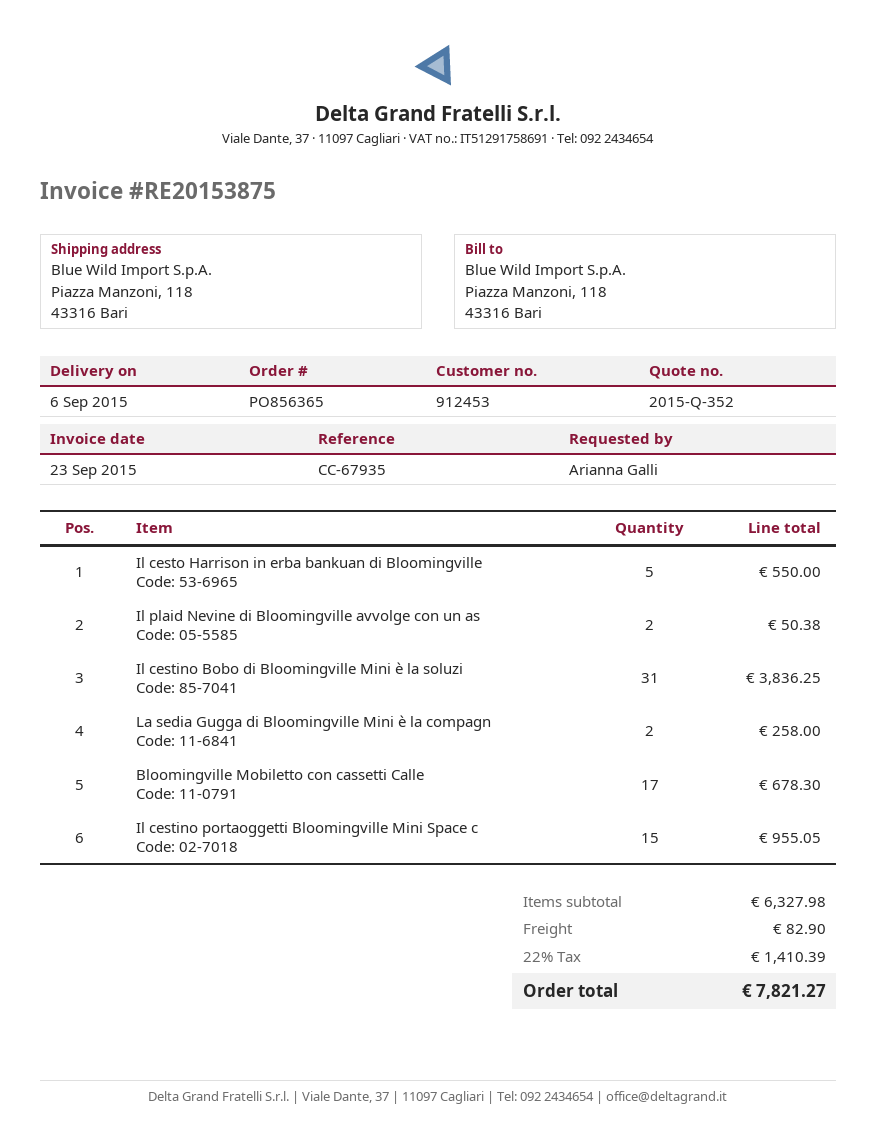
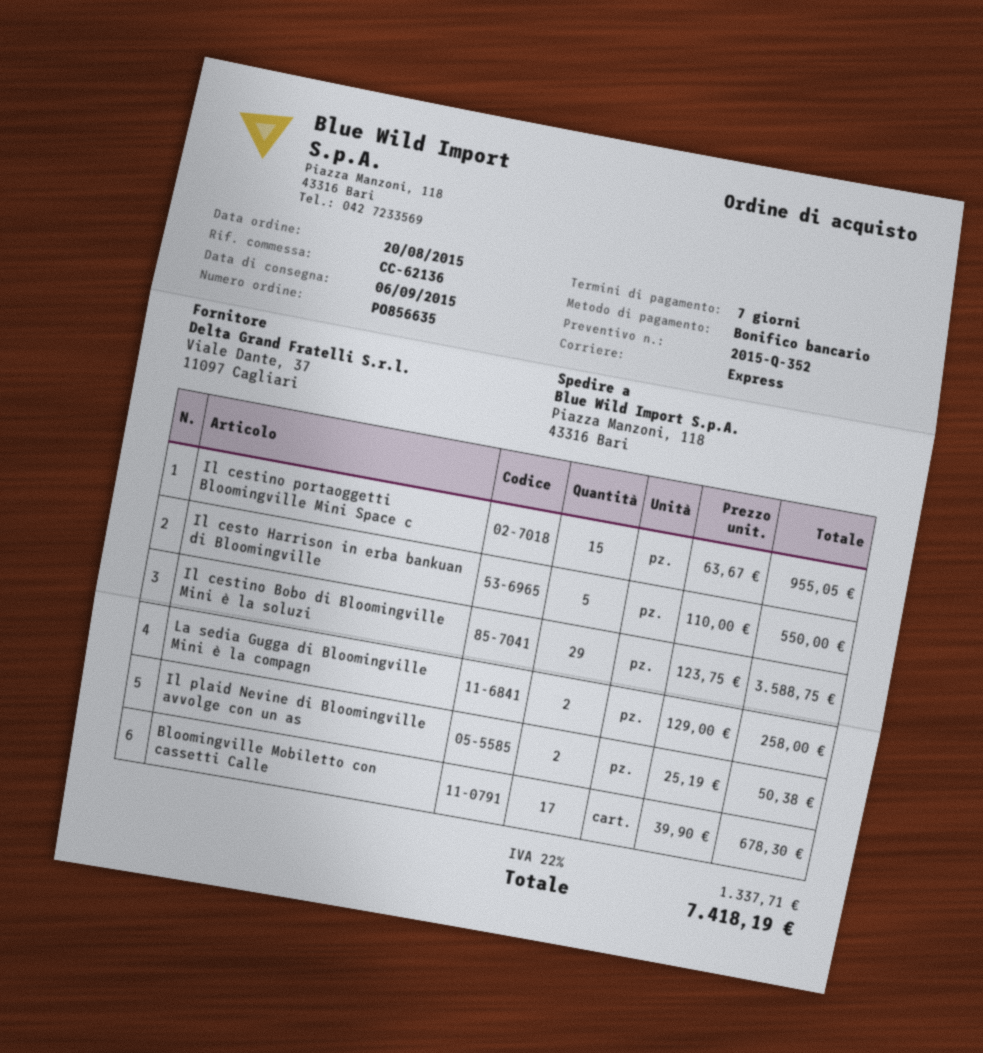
order number: PO856365 -> PO856635
reference: CC-67935 -> CC-62136
Il cestino Bobo di Bloomingville Mini è la soluzi: 31 for 3836.25 -> 29 for 3588.75
shipping: 82.90 -> none
tax: 22% = 1410.39 -> 22% = 1337.71
total: 7821.27 -> 7418.19

